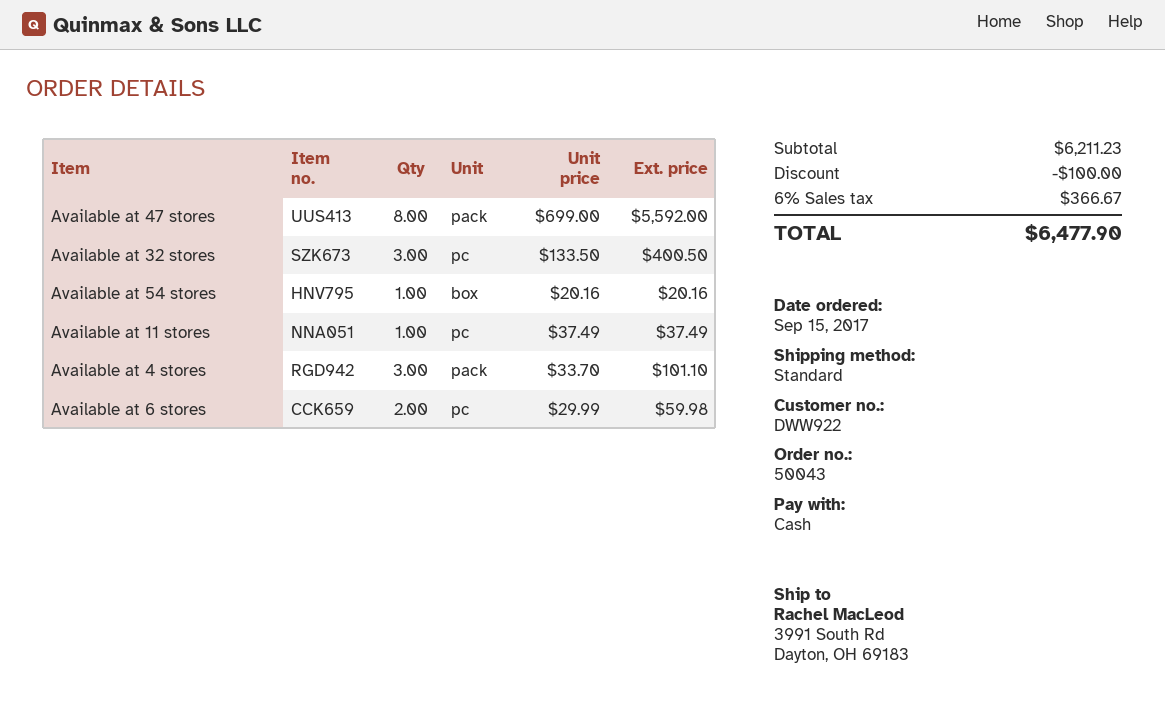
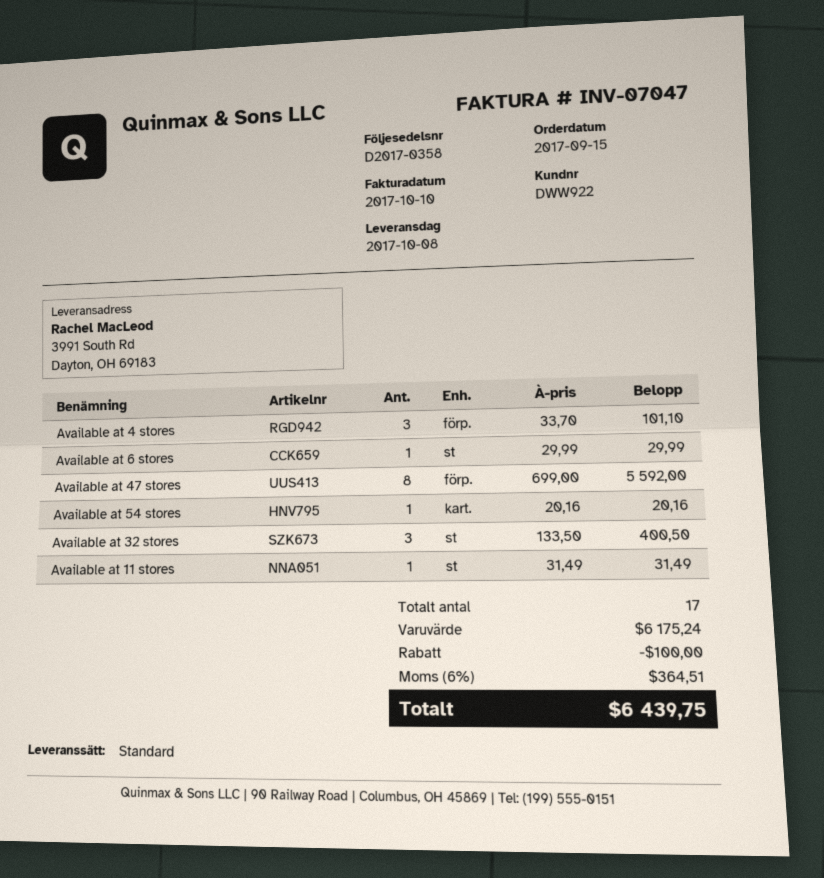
Available at 11 stores: 1 x 37.49 = 37.49 -> 1 x 31.49 = 31.49
Available at 6 stores: 2 x 29.99 = 59.98 -> 1 x 29.99 = 29.99
subtotal: 6211.23 -> 6175.24
tax: 6% = 366.67 -> 6% = 364.51
total: 6477.90 -> 6439.75

